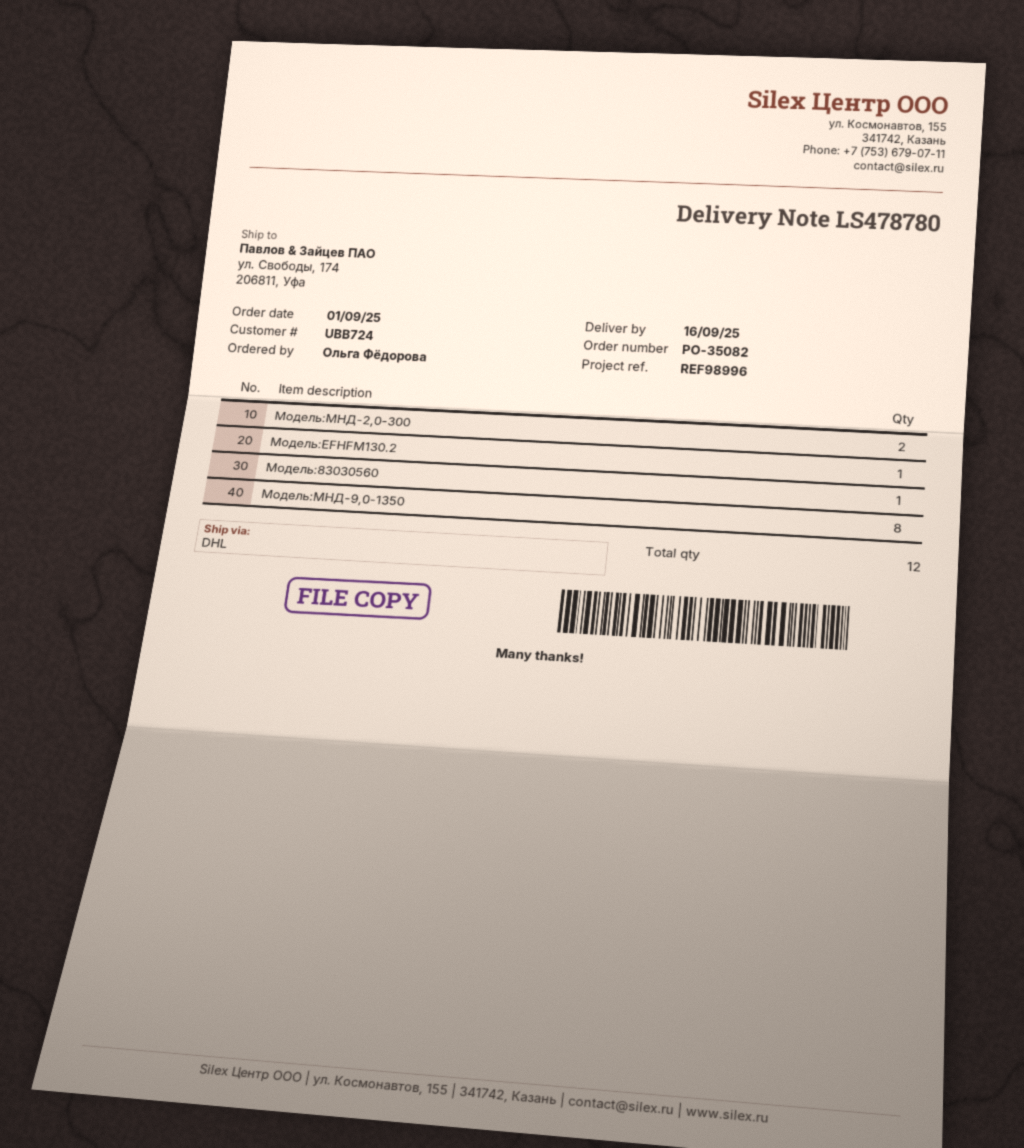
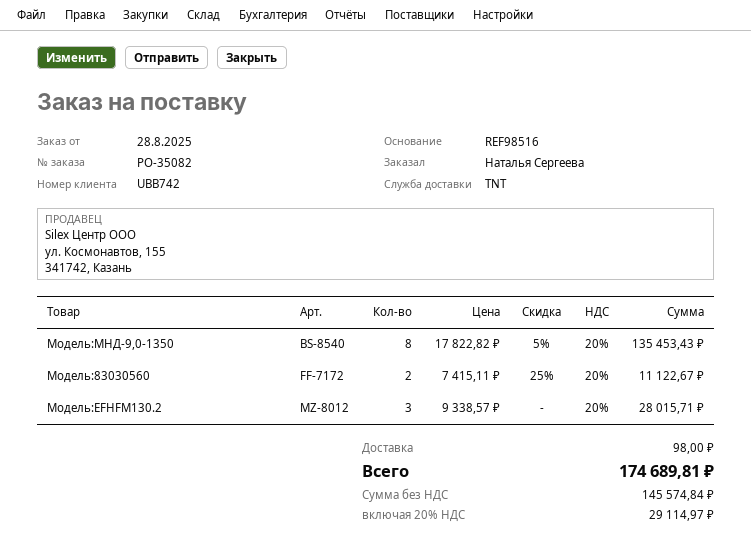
order date: 2025-09-01 -> 2025-08-28
customer number: UBB724 -> UBB742
reference: REF98996 -> REF98516
ordered by: Ольга Фёдорова -> Наталья Сергеева
shipping method: DHL -> TNT
Модель:МНД-2,0-300: 2 -> none
Модель:EFHFM130.2: 1 -> 3
Модель:83030560: 1 -> 2

